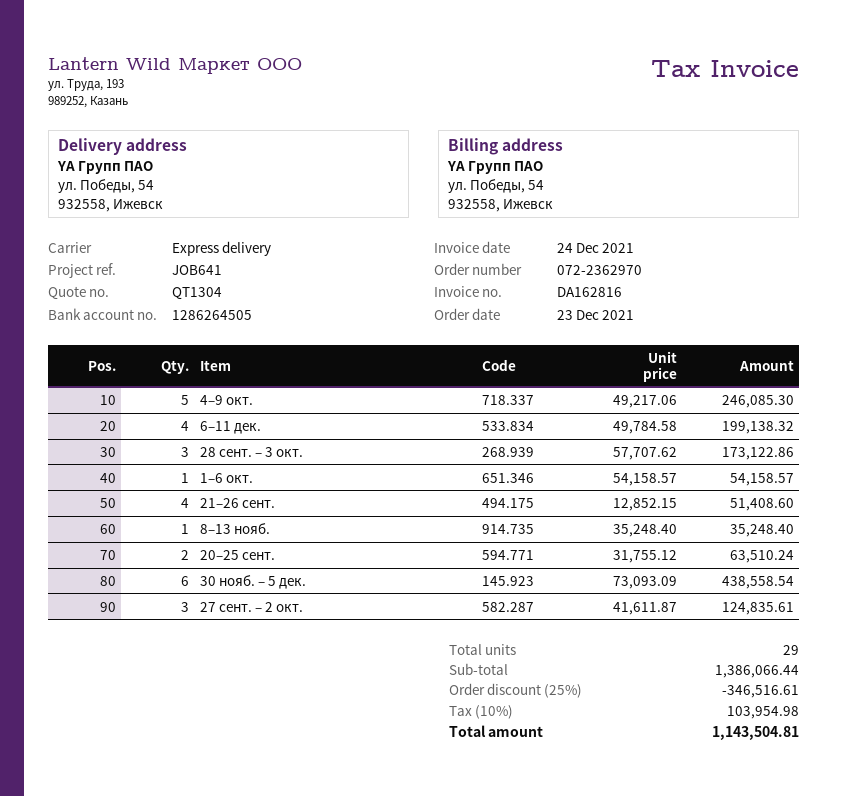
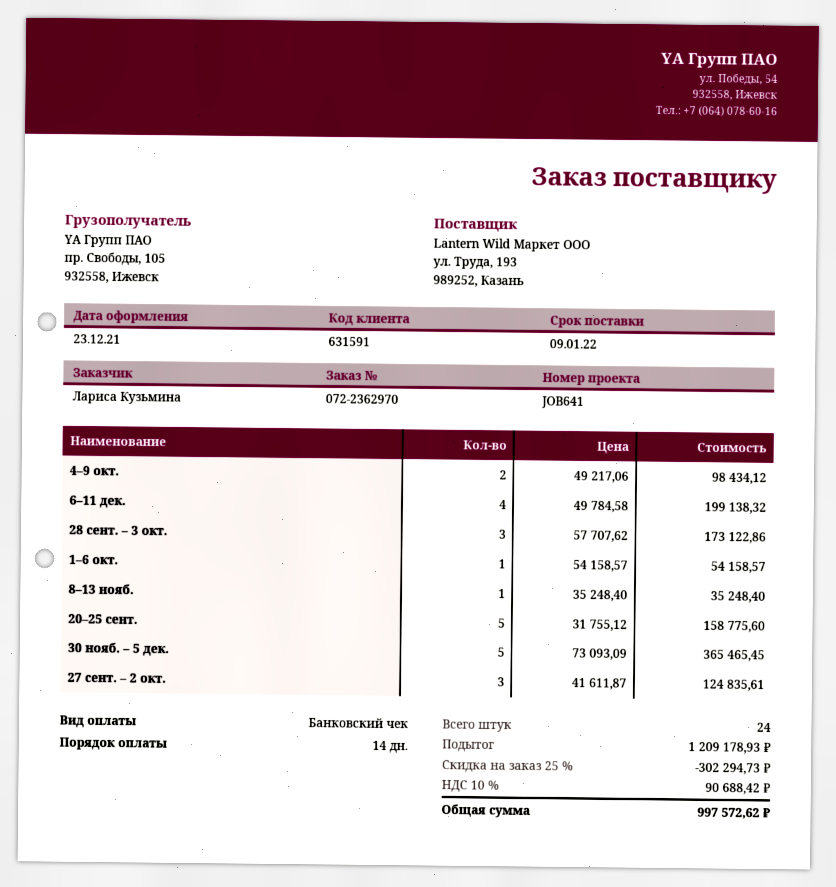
ship to: ул. Победы, 54, 932558, Ижевск -> пр. Свободы, 105, 932558, Ижевск
4–9 окт.: 5 x 49217.06 = 246085.30 -> 2 x 49217.06 = 98434.12
21–26 сент.: 4 x 12852.15 = 51408.60 -> none
20–25 сент.: 2 x 31755.12 = 63510.24 -> 5 x 31755.12 = 158775.60
30 нояб. – 5 дек.: 6 x 73093.09 = 438558.54 -> 5 x 73093.09 = 365465.45
total quantity: 29 -> 24
subtotal: 1386066.44 -> 1209178.93
discount: 25% = 346516.61 -> 25% = 302294.73
tax: 10% = 103954.98 -> 10% = 90688.42
total: 1143504.81 -> 997572.62

